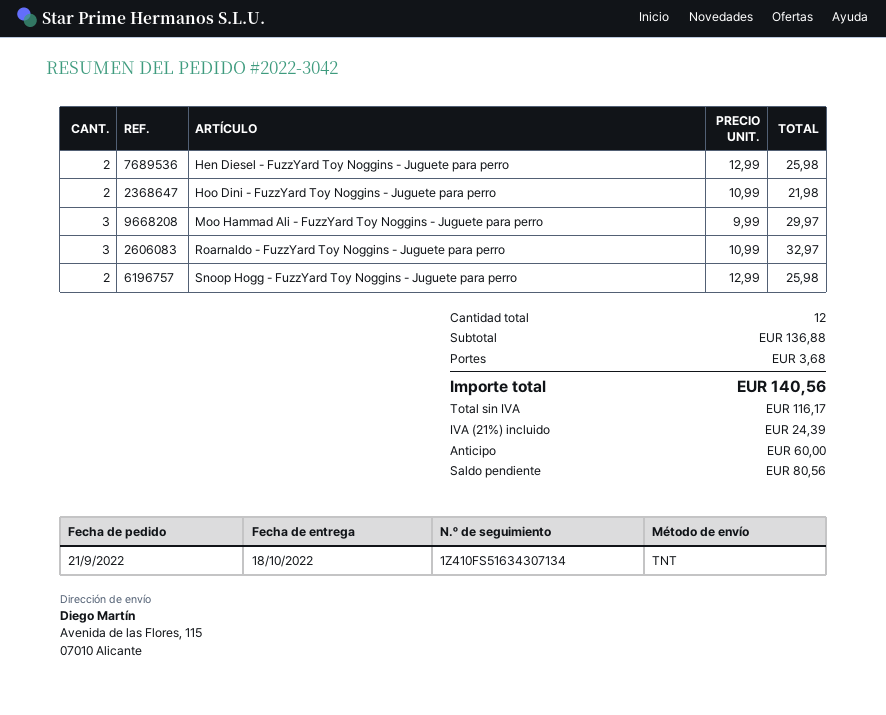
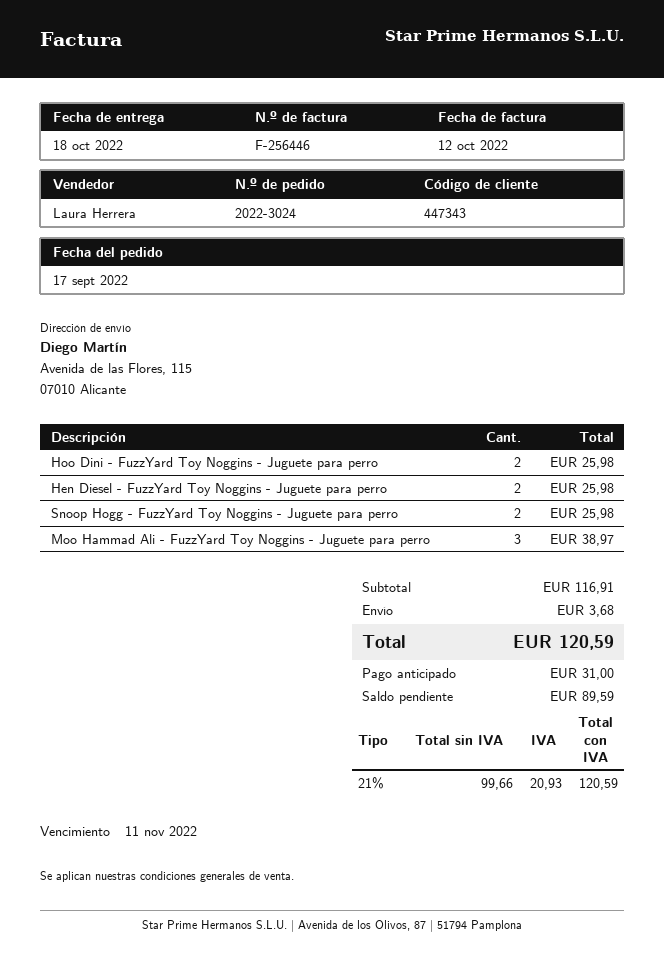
order number: 2022-3042 -> 2022-3024
order date: 2022-09-21 -> 2022-09-17
Hoo Dini - FuzzYard Toy Noggins - Juguete para perro: 2 for 21.98 -> 2 for 25.98
Moo Hammad Ali - FuzzYard Toy Noggins - Juguete para perro: 3 for 29.97 -> 3 for 38.97
Roarnaldo - FuzzYard Toy Noggins - Juguete para perro: 3 for 32.97 -> none
subtotal: 136.88 -> 116.91
net: 116.17 -> 99.66
tax: 21% = 24.39 -> 21% = 20.93
total: 140.56 -> 120.59
deposit: 60.00 -> 31.00
balance: 80.56 -> 89.59

